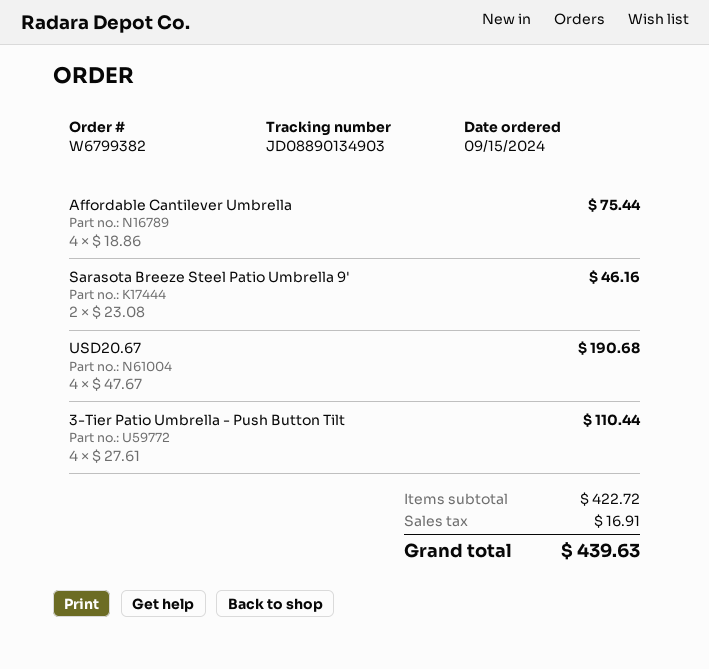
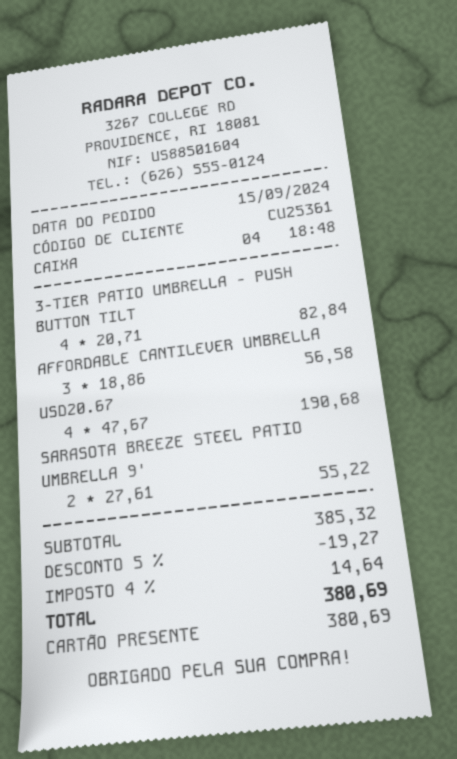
Affordable Cantilever Umbrella: 4 x 18.86 = 75.44 -> 3 x 18.86 = 56.58
Sarasota Breeze Steel Patio Umbrella 9': 2 x 23.08 = 46.16 -> 2 x 27.61 = 55.22
3-Tier Patio Umbrella - Push Button Tilt: 4 x 27.61 = 110.44 -> 4 x 20.71 = 82.84
subtotal: 422.72 -> 385.32
discount: none -> 5% = 19.27
tax: 16.91 -> 14.64
total: 439.63 -> 380.69

